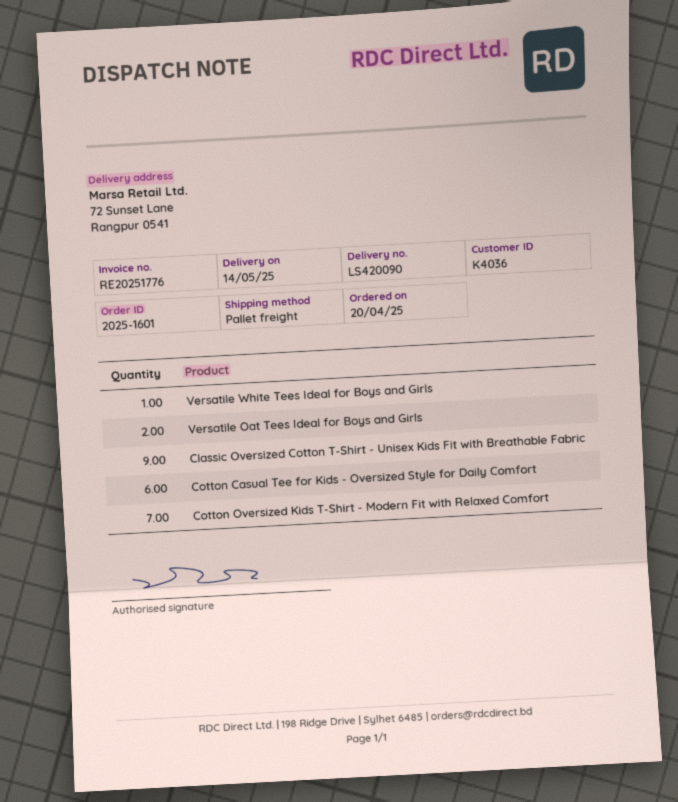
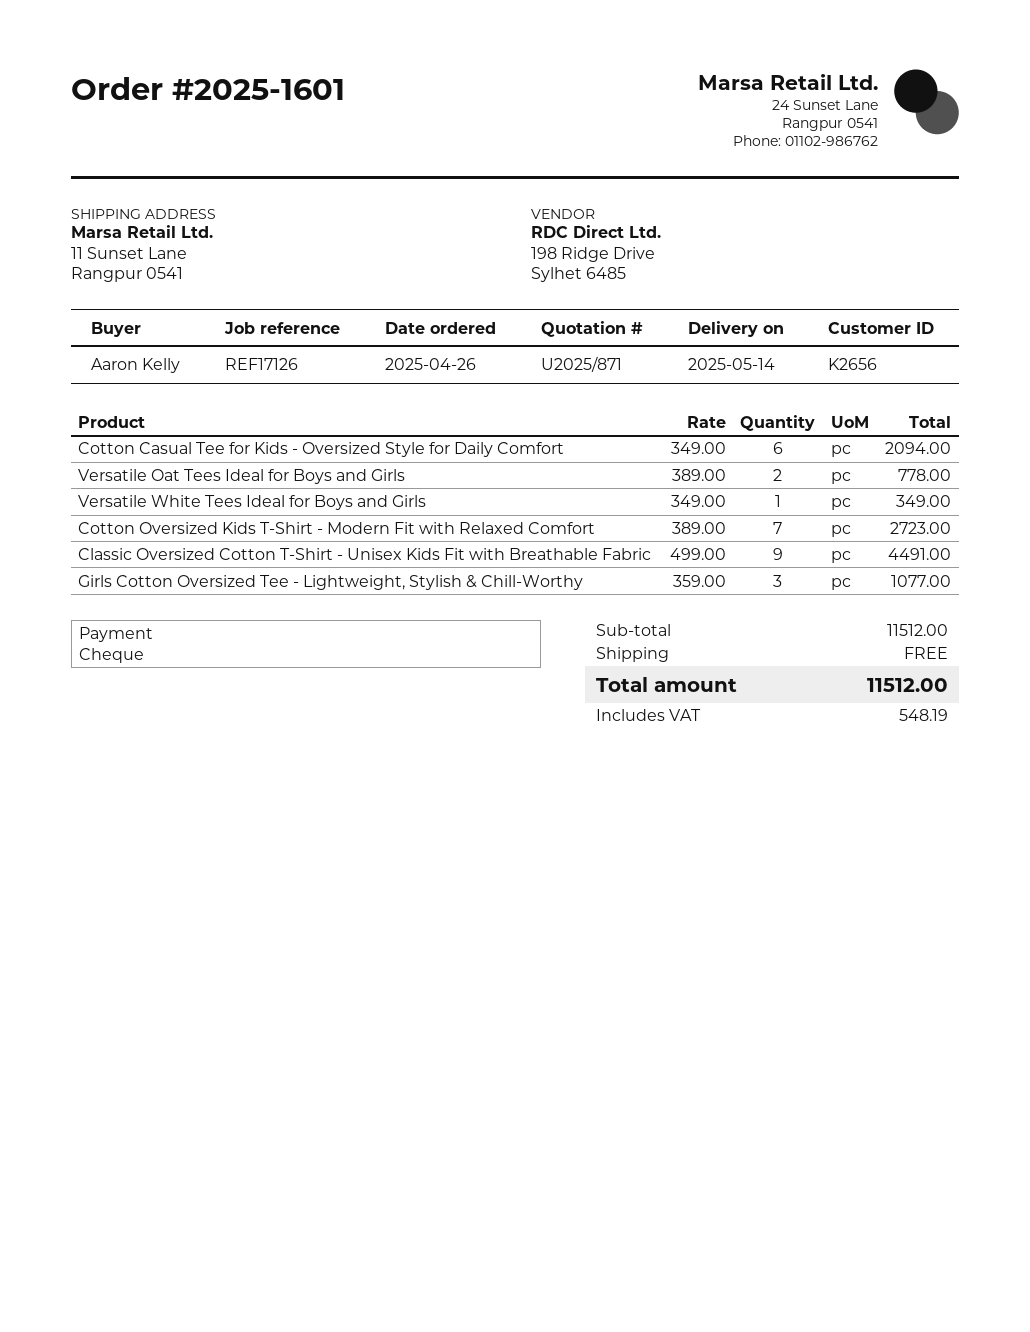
order date: 2025-04-20 -> 2025-04-26
customer number: K4036 -> K2656
ship to: 72 Sunset Lane, Rangpur 0541 -> 11 Sunset Lane, Rangpur 0541
Girls Cotton Oversized Tee - Lightweight, Stylish & Chill-Worthy: none -> 3

